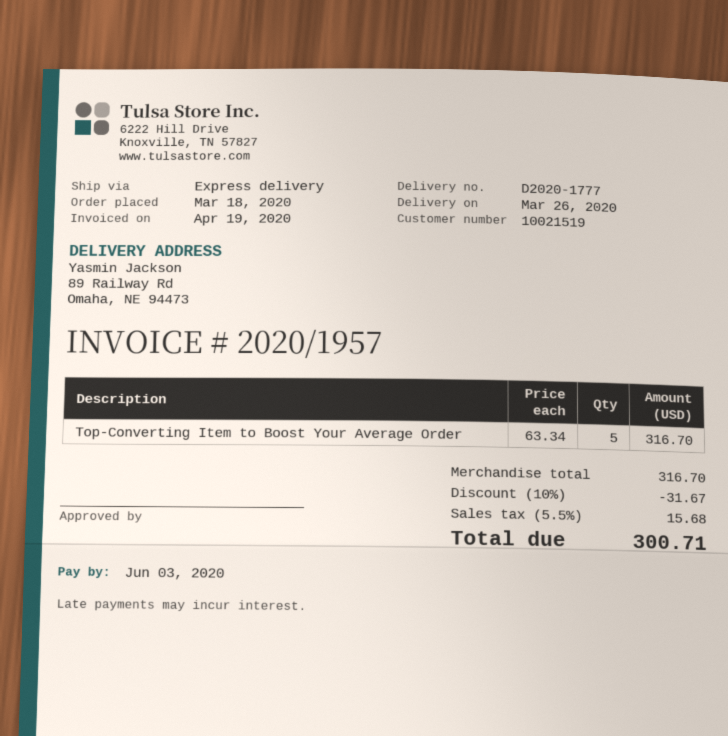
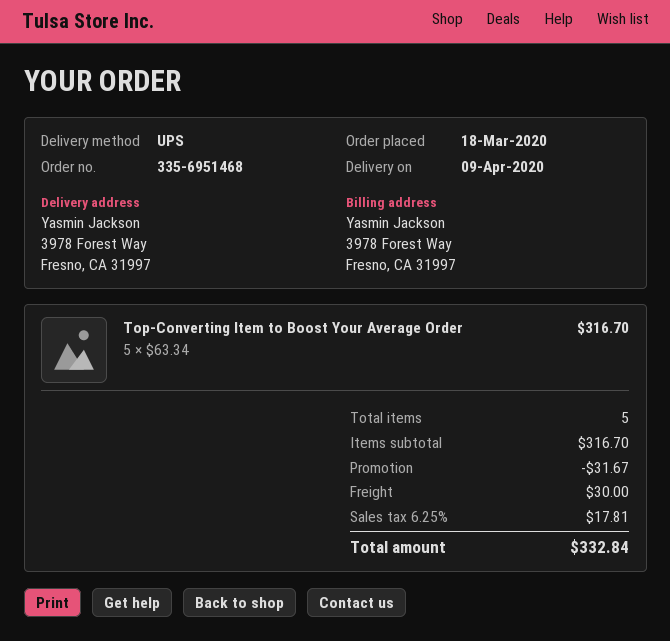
delivery date: 2020-03-26 -> 2020-04-09
shipping method: express -> UPS
ship to: 89 Railway Rd, Omaha, NE 94473 -> 3978 Forest Way, Fresno, CA 31997
shipping: none -> 30.00
tax: 5.5% = 15.68 -> 6.25% = 17.81
total: 300.71 -> 332.84

